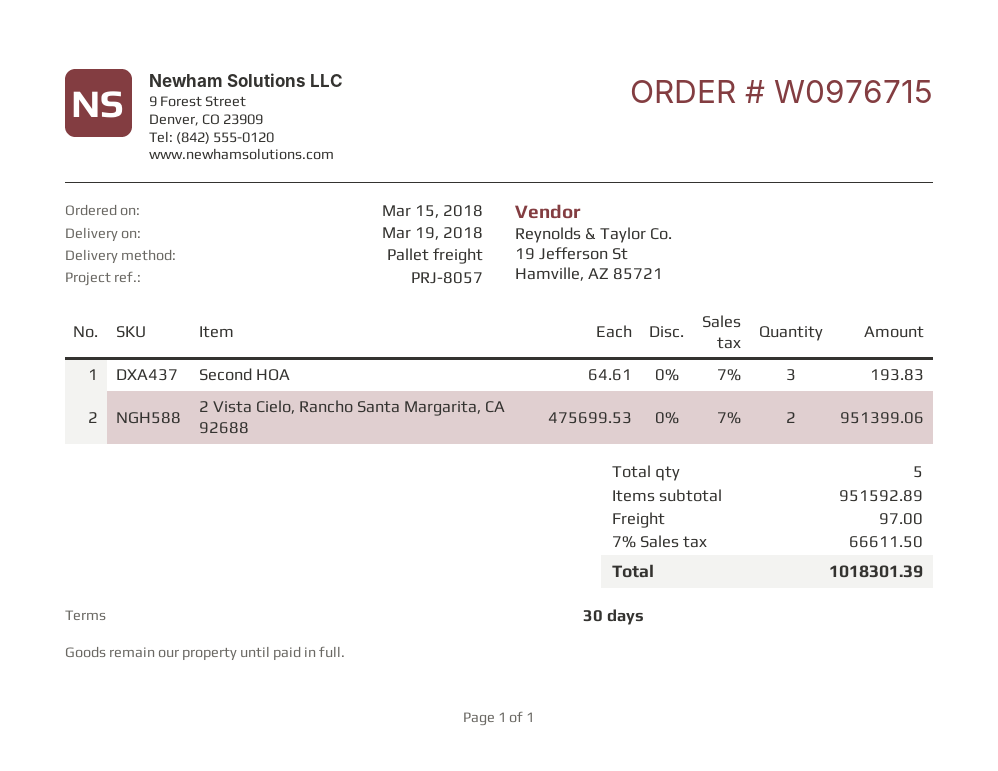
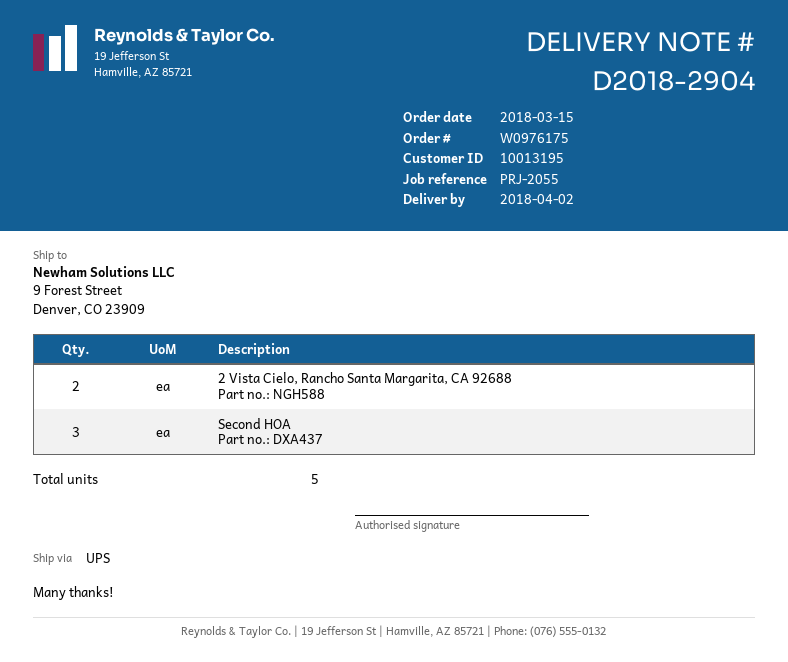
order number: W0976715 -> W0976175
delivery date: 2018-03-19 -> 2018-04-02
reference: PRJ-8057 -> PRJ-2055
shipping method: pallet freight -> UPS

